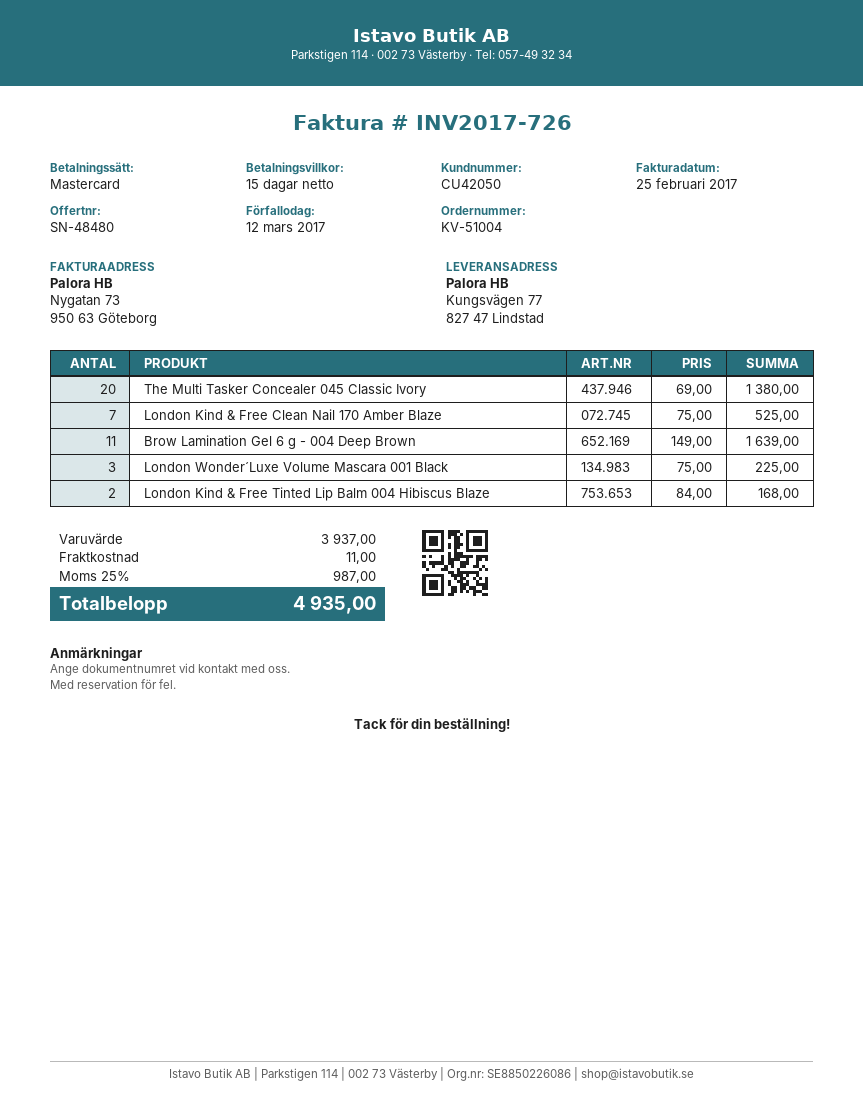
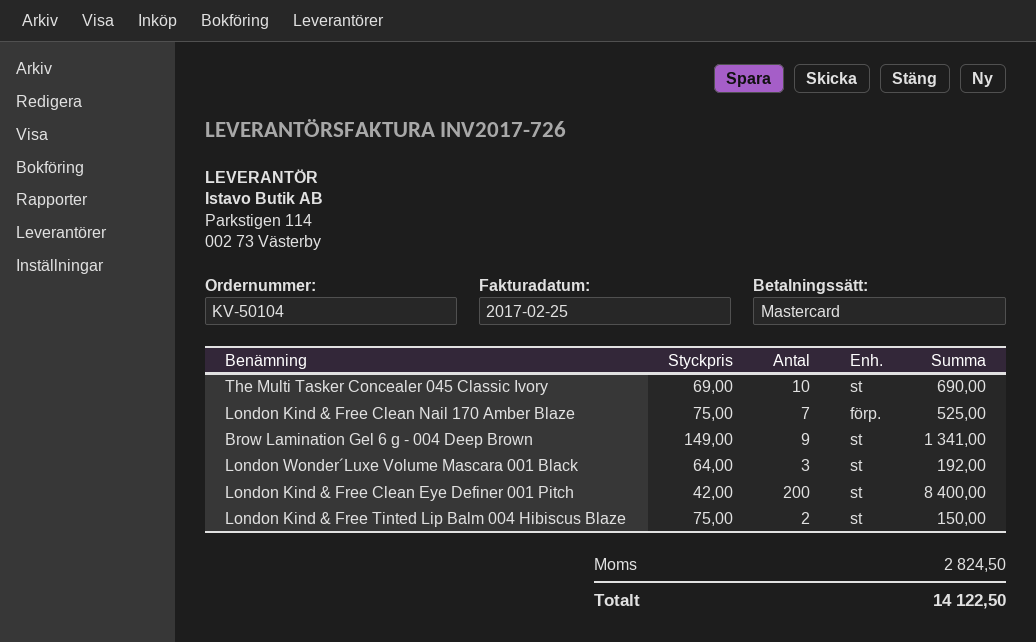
order number: KV-51004 -> KV-50104
The Multi Tasker Concealer 045 Classic Ivory: 20 x 69.00 = 1380.00 -> 10 x 69.00 = 690.00
Brow Lamination Gel 6 g - 004 Deep Brown: 11 x 149.00 = 1639.00 -> 9 x 149.00 = 1341.00
London Wonder´Luxe Volume Mascara 001 Black: 3 x 75.00 = 225.00 -> 3 x 64.00 = 192.00
London Kind & Free Tinted Lip Balm 004 Hibiscus Blaze: 2 x 84.00 = 168.00 -> 2 x 75.00 = 150.00
London Kind & Free Clean Eye Definer 001 Pitch: none -> 200 x 42.00 = 8400.00
shipping: 11.00 -> none
tax: 987.00 -> 2824.50
total: 4935.00 -> 14122.50

